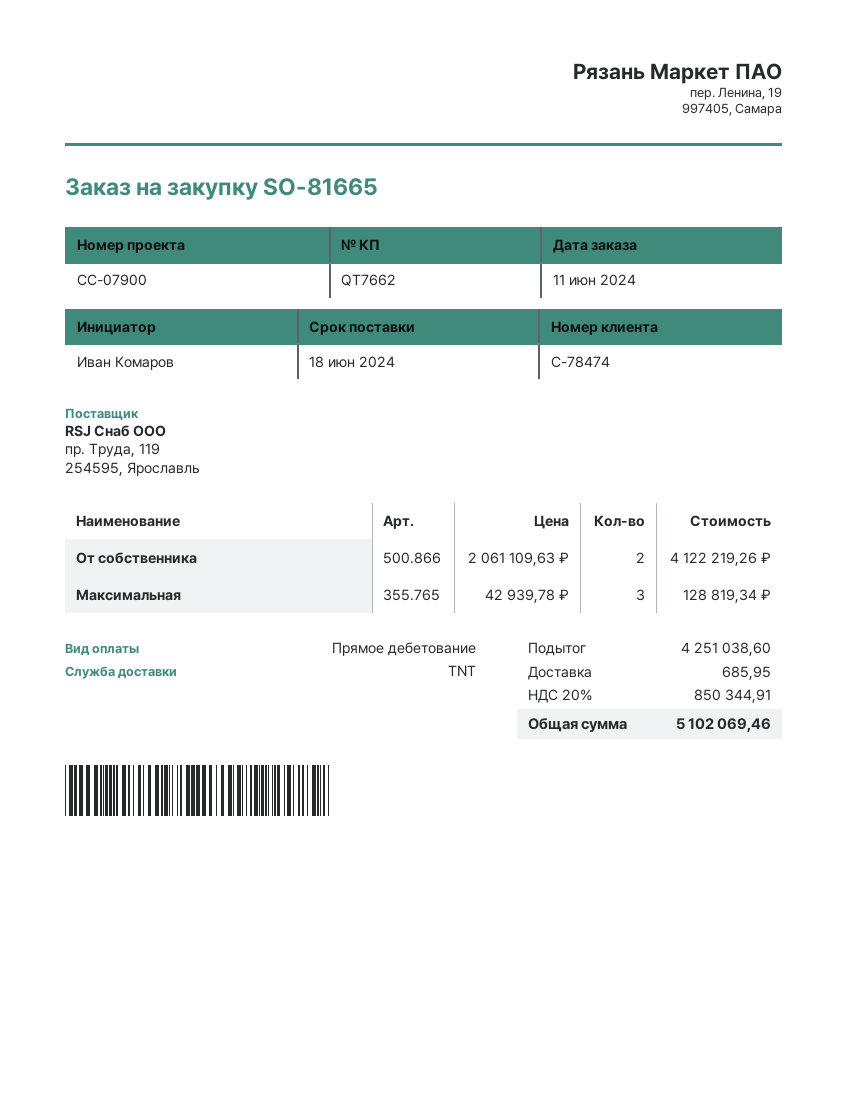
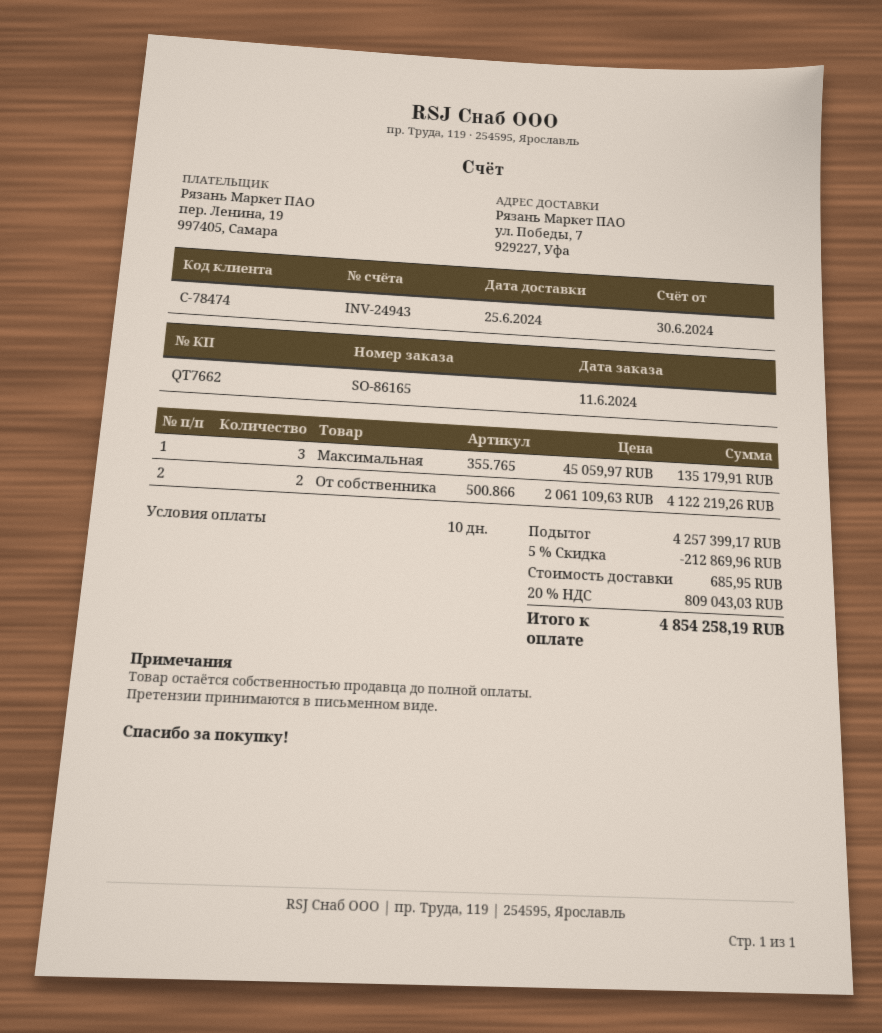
order number: SO-81665 -> SO-86165
delivery date: 2024-06-18 -> 2024-06-25
Максимальная: 3 x 42939.78 = 128819.34 -> 3 x 45059.97 = 135179.91
subtotal: 4251038.60 -> 4257399.17
discount: none -> 5% = 212869.96
tax: 20% = 850344.91 -> 20% = 809043.03
total: 5102069.46 -> 4854258.19

